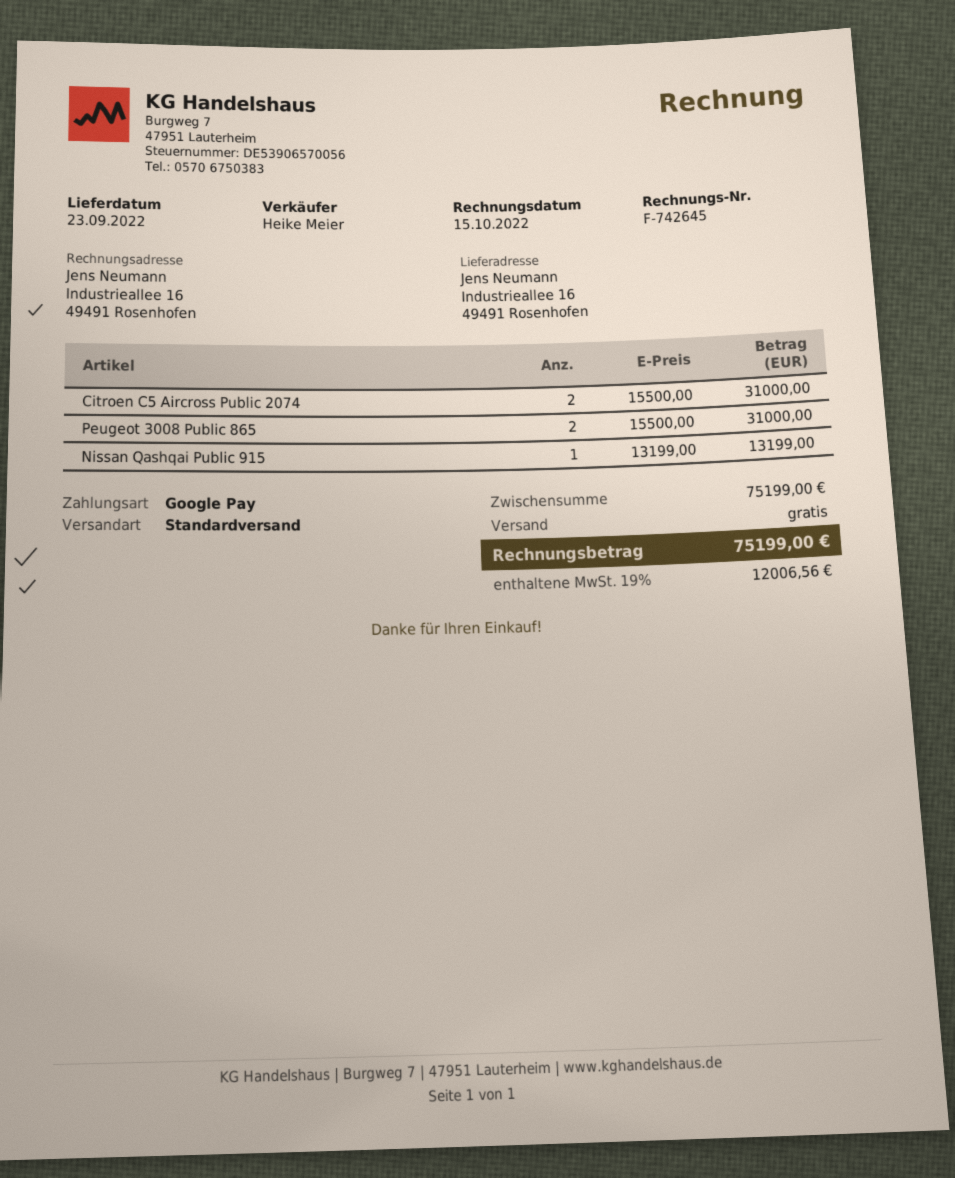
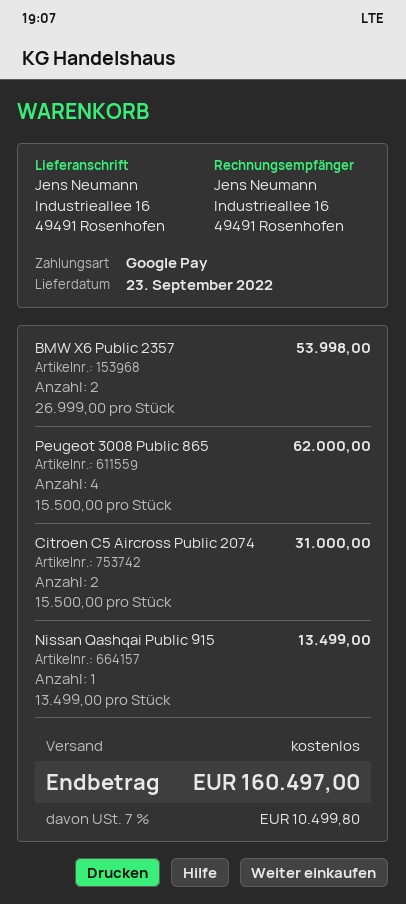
Peugeot 3008 Public 865: 2 x 15500.00 = 31000.00 -> 4 x 15500.00 = 62000.00
Nissan Qashqai Public 915: 1 x 13199.00 = 13199.00 -> 1 x 13499.00 = 13499.00
BMW X6 Public 2357: none -> 2 x 26999.00 = 53998.00
tax: 19% = 12006.56 -> 7% = 10499.80
total: 75199.00 -> 160497.00

